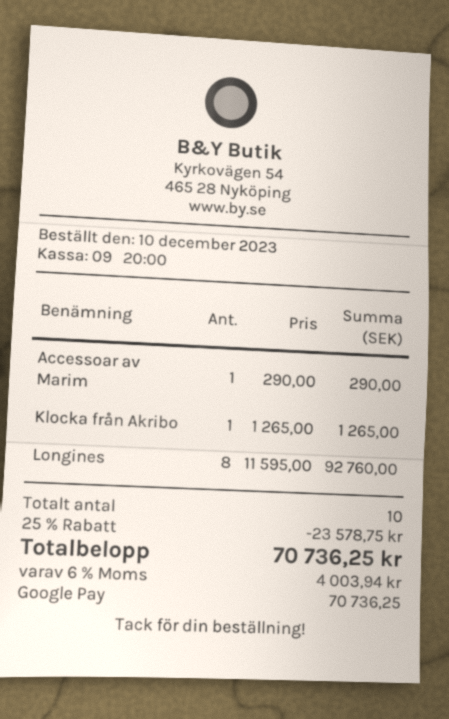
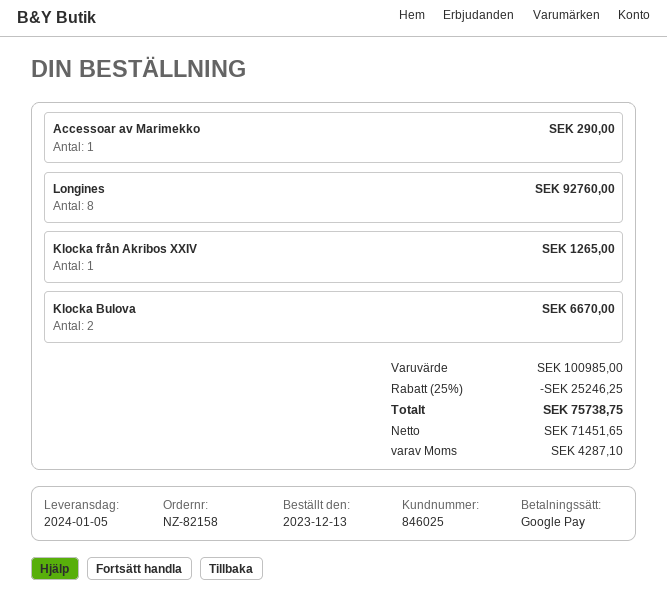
order date: 2023-12-10 -> 2023-12-13
Klocka Bulova: none -> 2 for 6670.00
discount: 25% = 23578.75 -> 25% = 25246.25
tax: 4003.94 -> 4287.10
total: 70736.25 -> 75738.75

